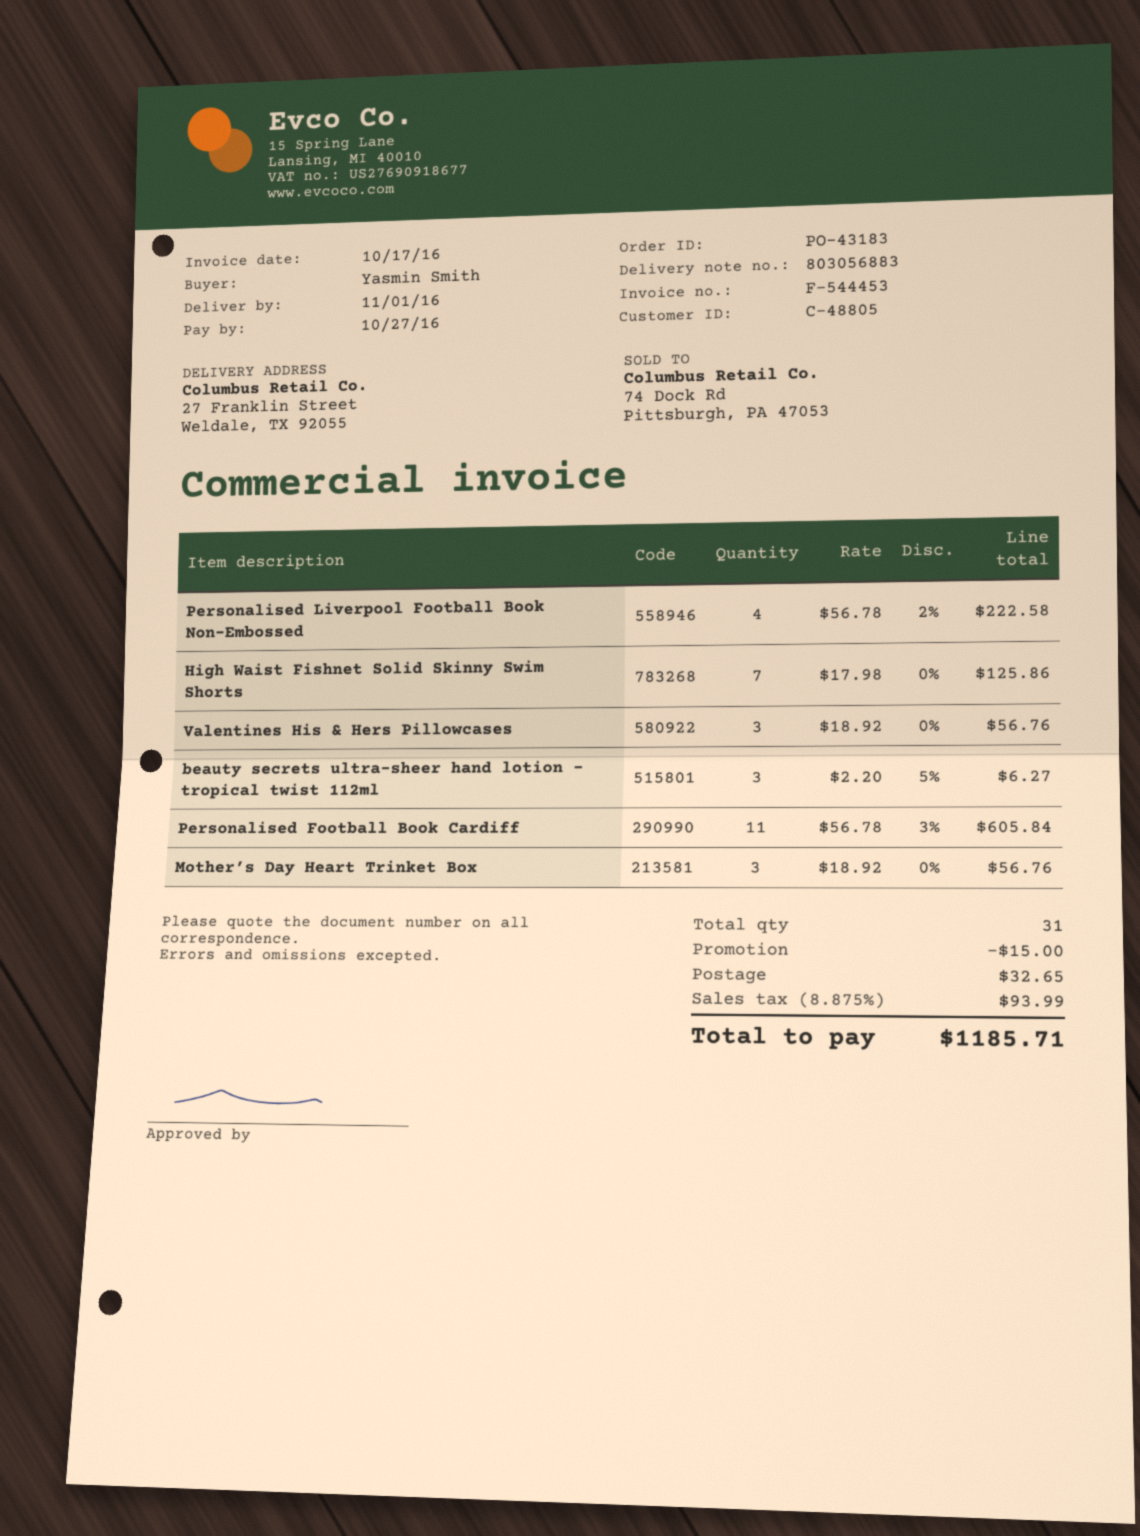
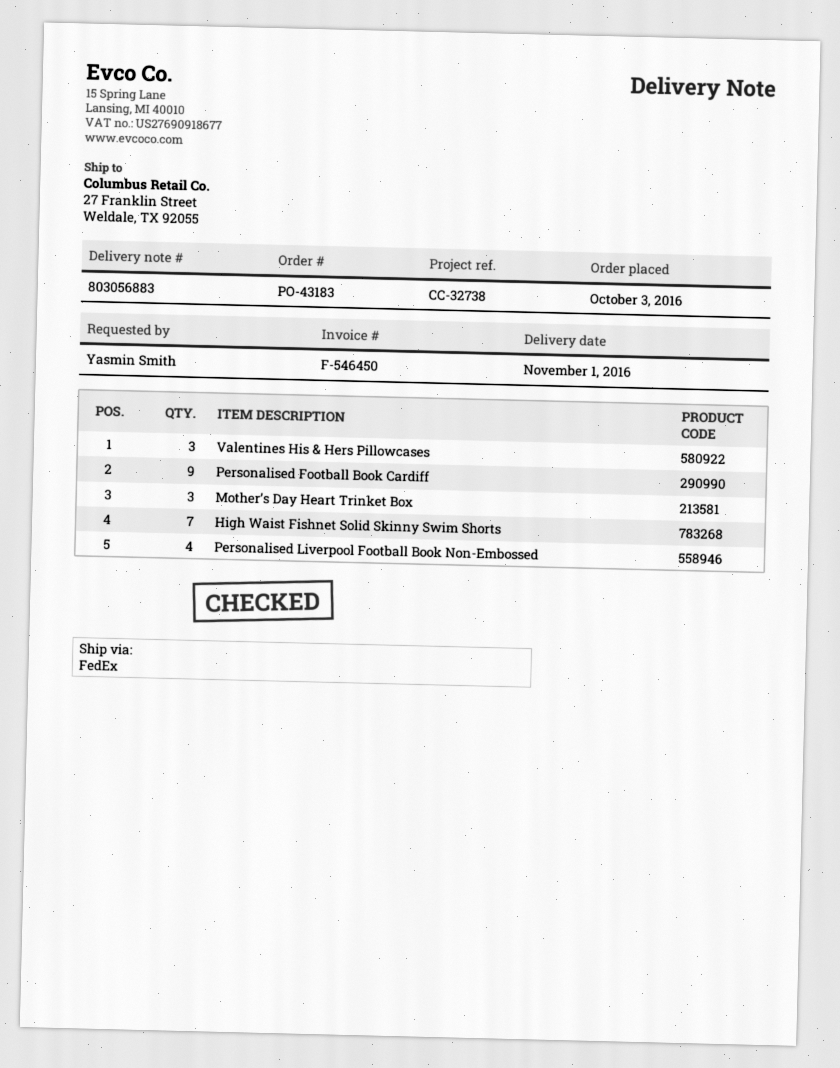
invoice number: F-544453 -> F-546450
beauty secrets ultra-sheer hand lotion - tropical twist 112ml: 3 -> none
Personalised Football Book Cardiff: 11 -> 9

